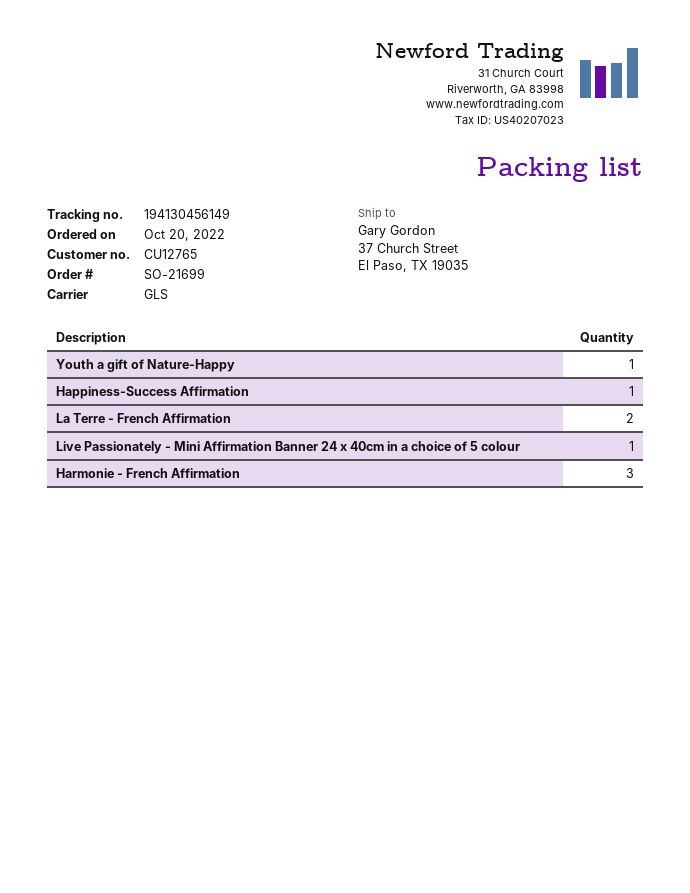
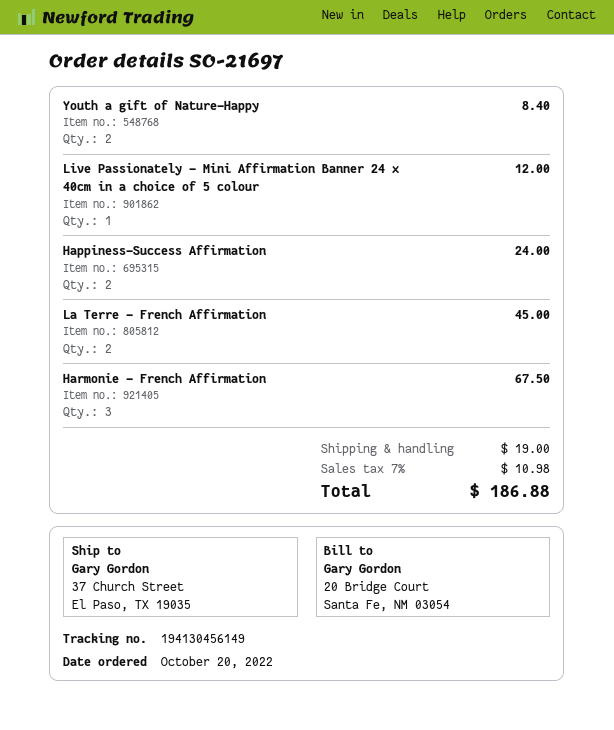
order number: SO-21699 -> SO-21697
Youth a gift of Nature-Happy: 1 -> 2
Happiness-Success Affirmation: 1 -> 2

